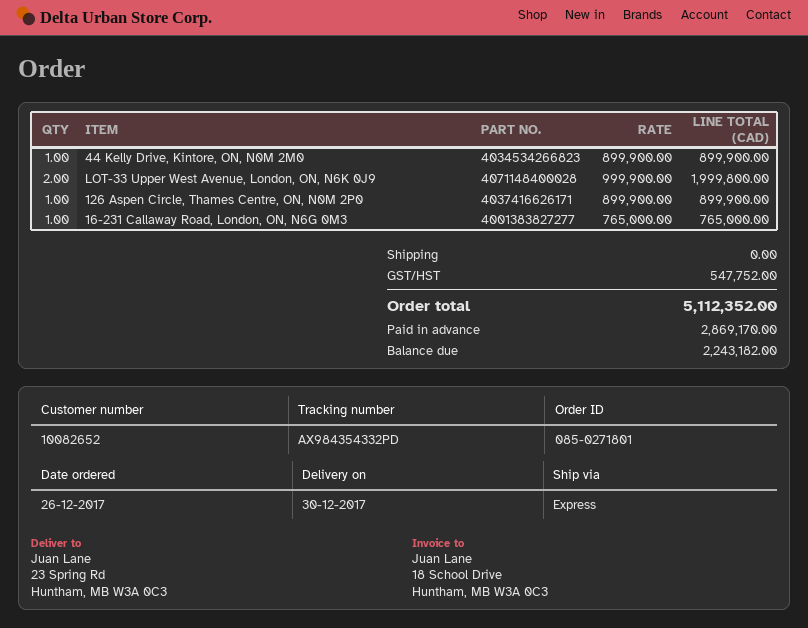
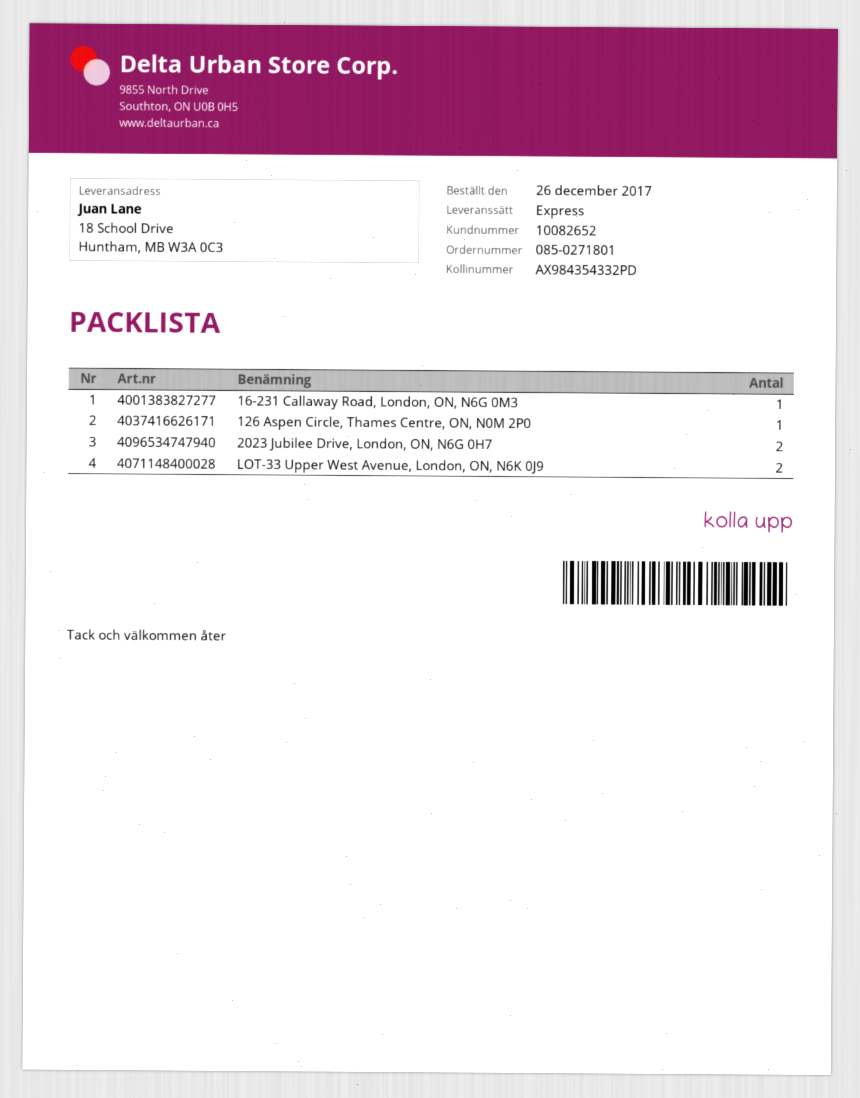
ship to: 23 Spring Rd, Huntham, MB W3A 0C3 -> 18 School Drive, Huntham, MB W3A 0C3
44 Kelly Drive, Kintore, ON, N0M 2M0: 1 -> none
2023 Jubilee Drive, London, ON, N6G 0H7: none -> 2

